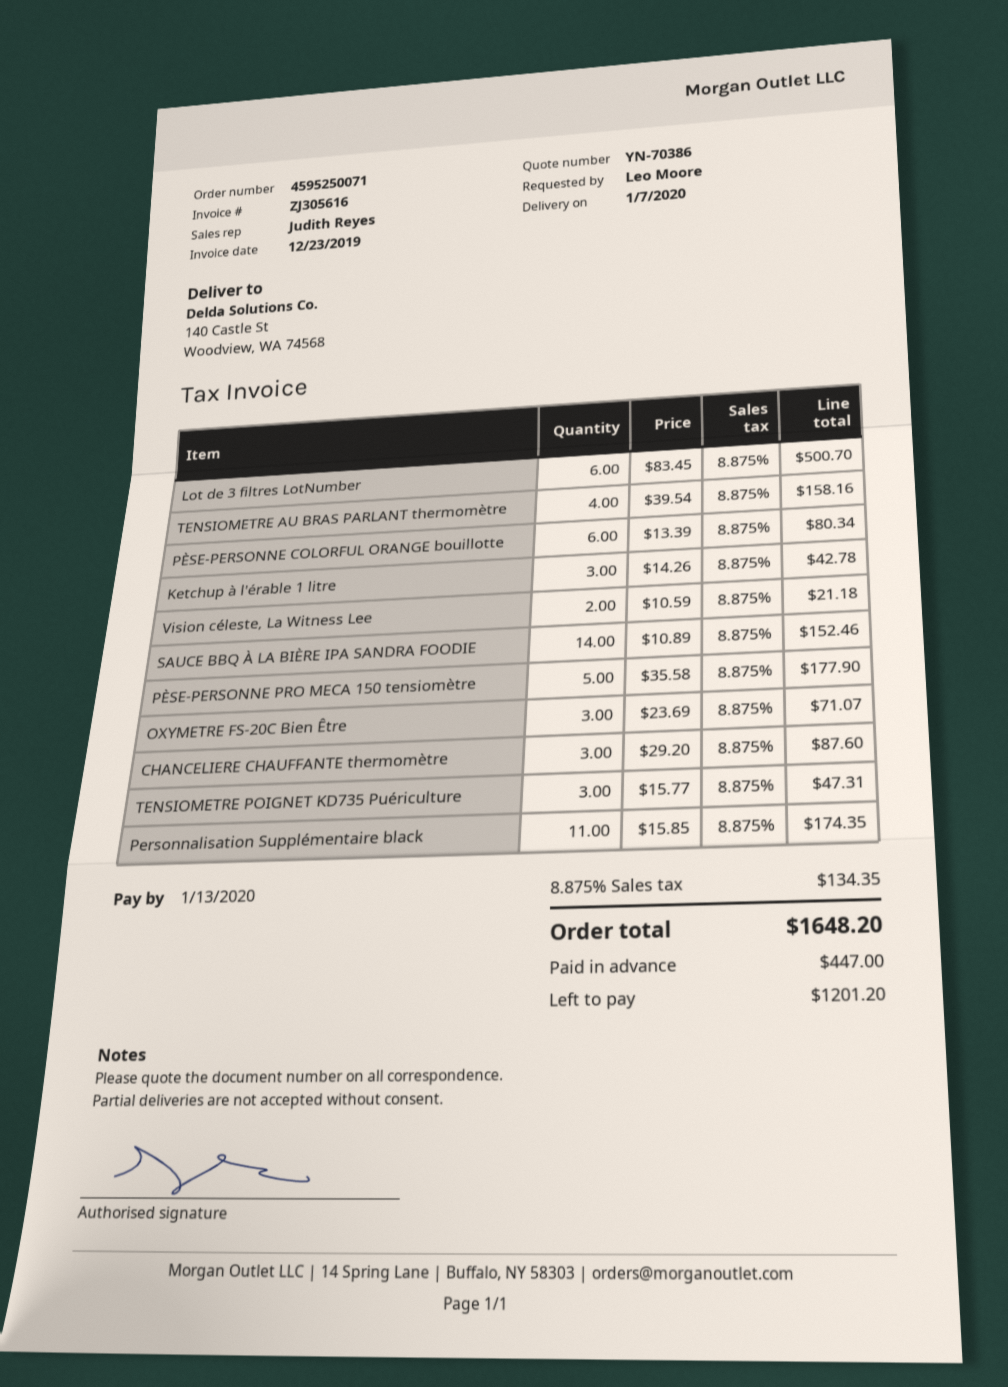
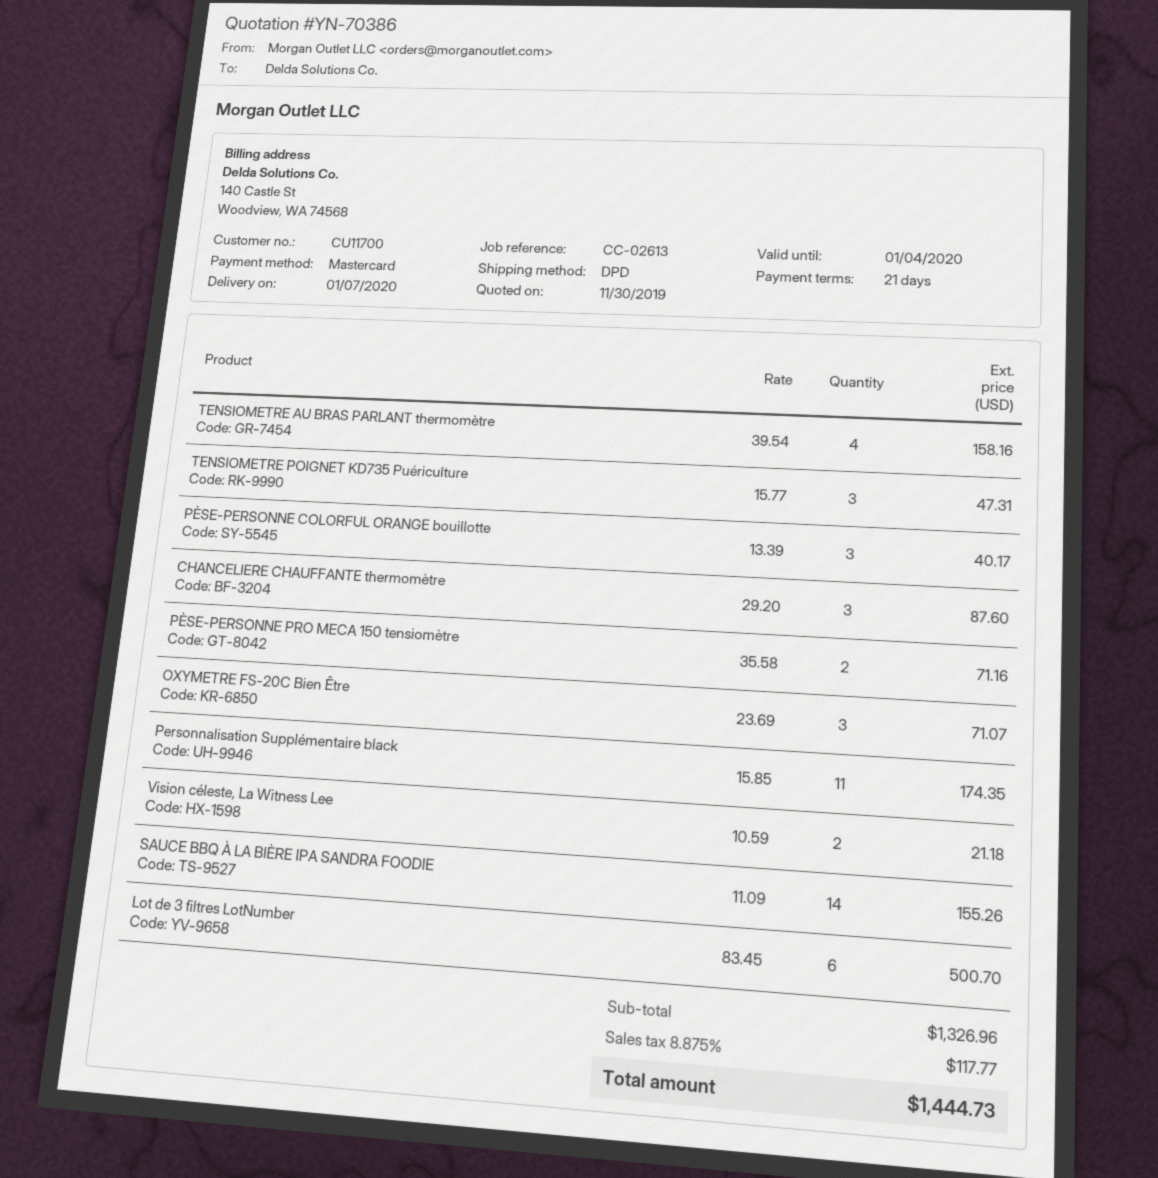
PÈSE-PERSONNE COLORFUL ORANGE bouillotte: 6 x 13.39 = 80.34 -> 3 x 13.39 = 40.17
Ketchup à l'érable 1 litre: 3 x 14.26 = 42.78 -> none
SAUCE BBQ À LA BIÈRE IPA SANDRA FOODIE: 14 x 10.89 = 152.46 -> 14 x 11.09 = 155.26
PÈSE-PERSONNE PRO MECA 150 tensiomètre: 5 x 35.58 = 177.90 -> 2 x 35.58 = 71.16
tax: 8.875% = 134.35 -> 8.875% = 117.77
total: 1648.20 -> 1444.73

